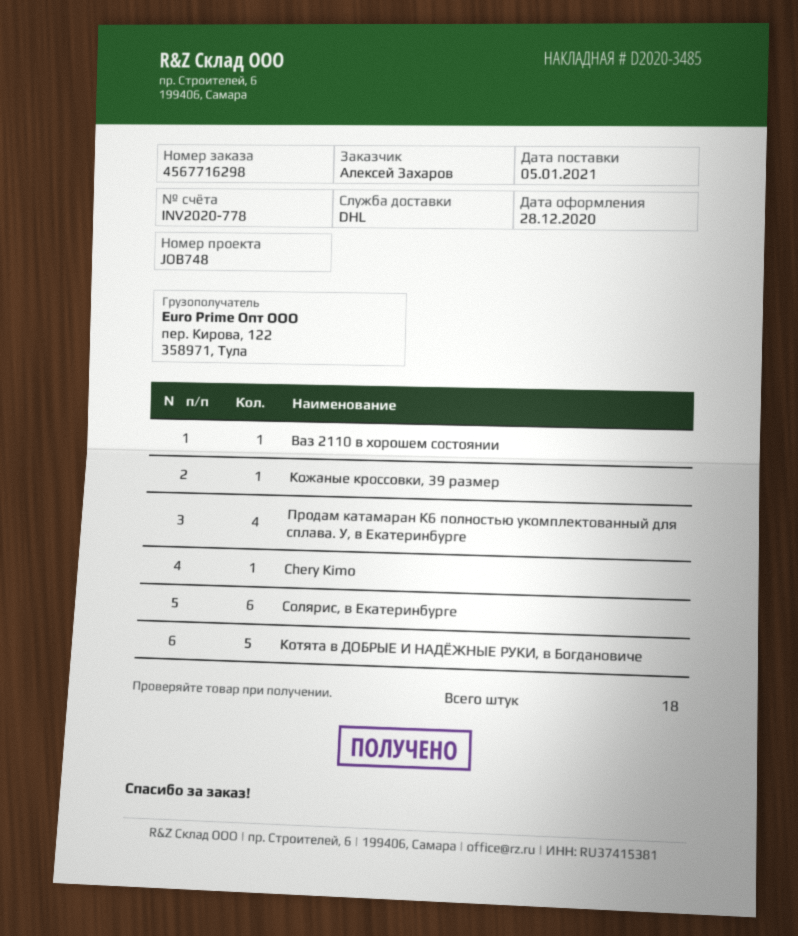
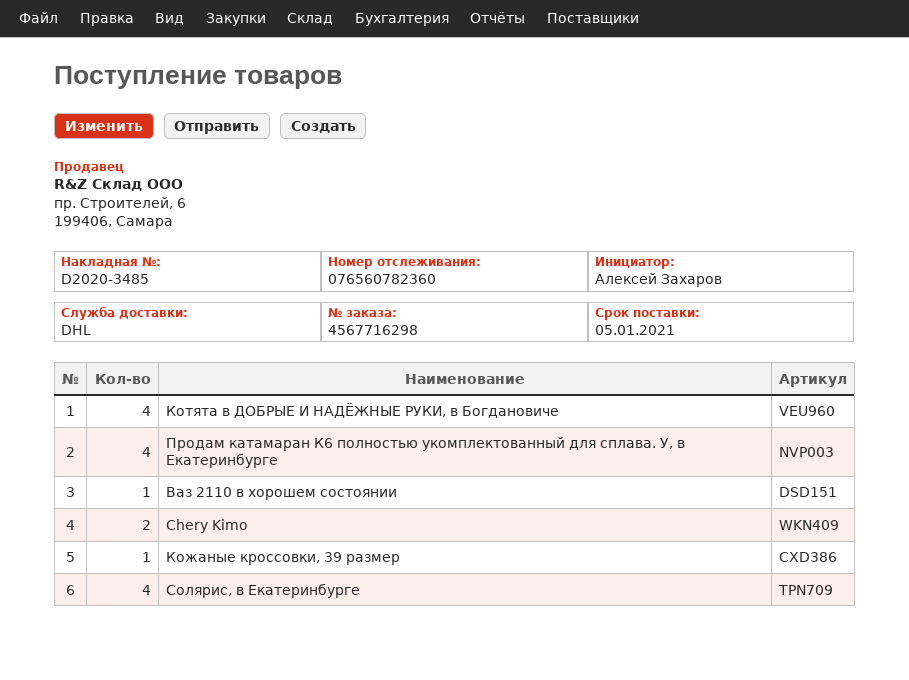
Chery Kimo: 1 -> 2
Солярис, в Екатеринбурге: 6 -> 4
Котята в ДОБРЫЕ И НАДЁЖНЫЕ РУКИ, в Богдановиче: 5 -> 4

